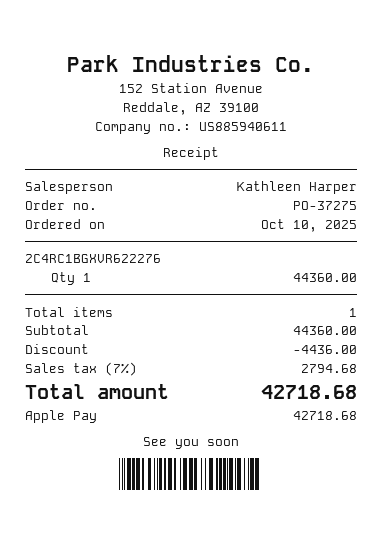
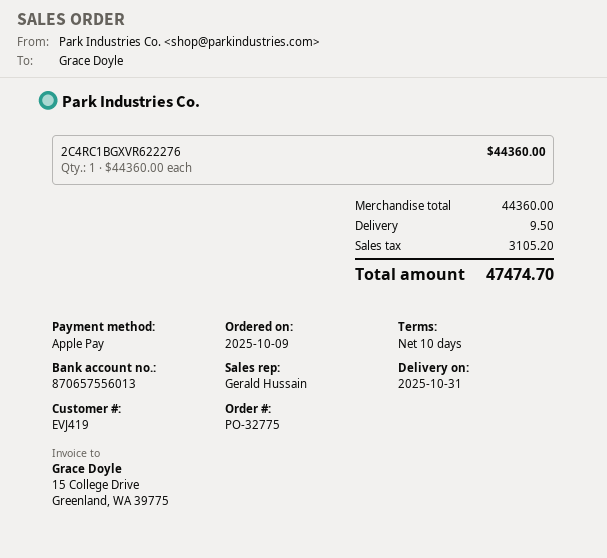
order number: PO-37275 -> PO-32775
order date: 2025-10-10 -> 2025-10-09
sales rep: Kathleen Harper -> Gerald Hussain
discount: 4436.00 -> none
shipping: none -> 9.50
tax: 2794.68 -> 3105.20
total: 42718.68 -> 47474.70

